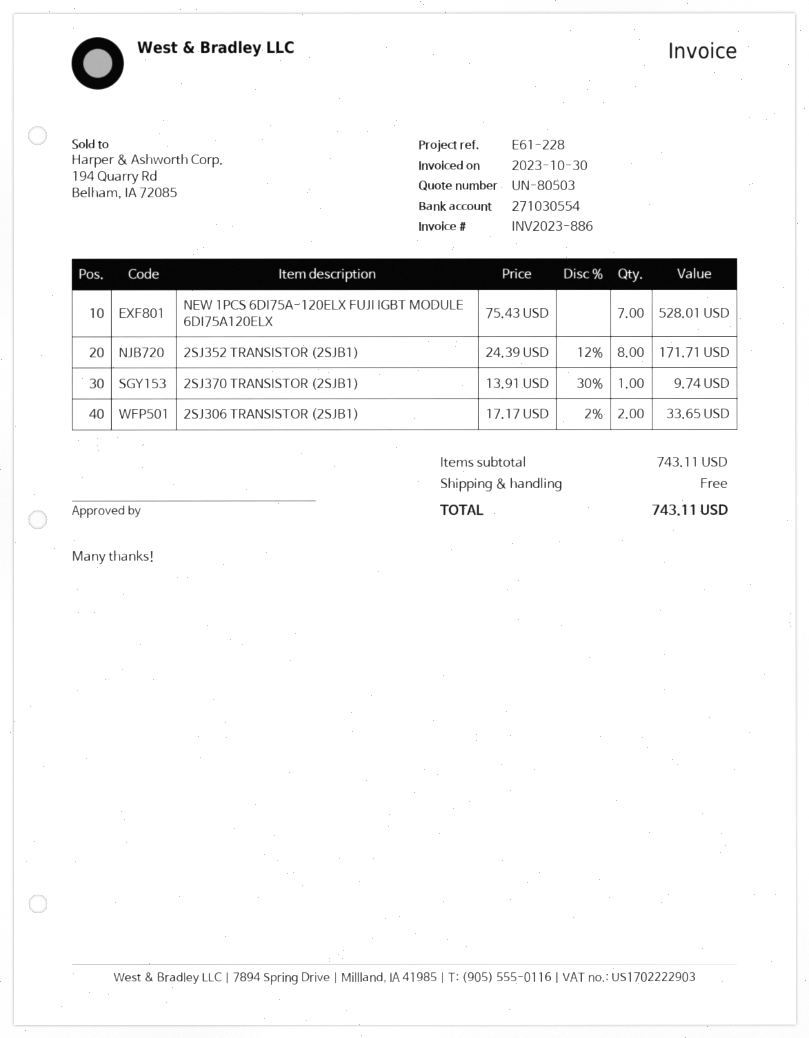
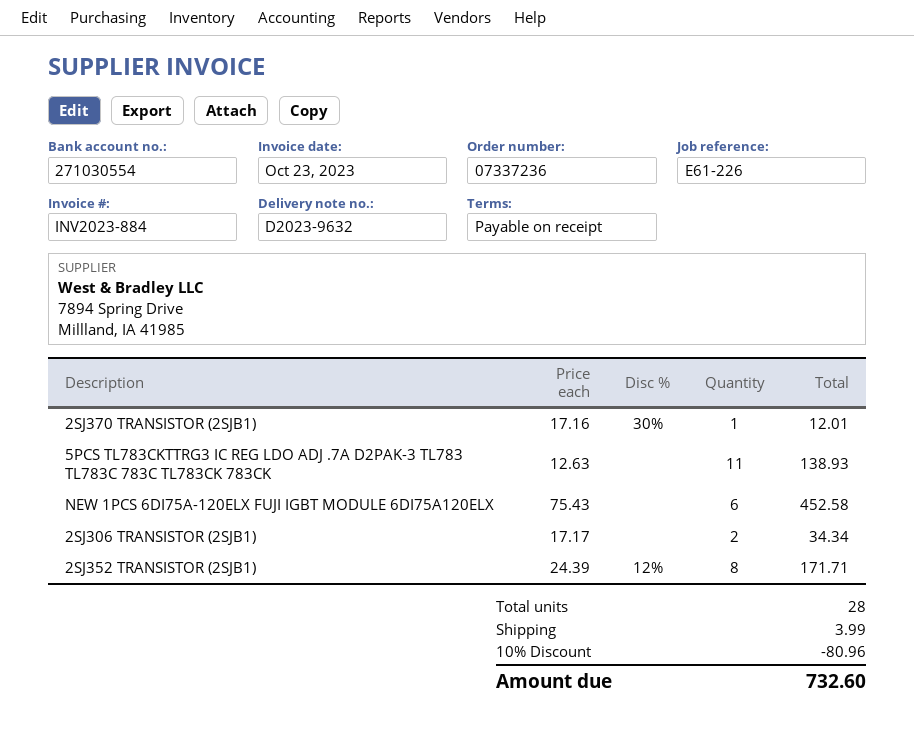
invoice number: INV2023-886 -> INV2023-884
invoice date: 2023-10-30 -> 2023-10-23
reference: E61-228 -> E61-226
NEW 1PCS 6DI75A-120ELX FUJI IGBT MODULE 6DI75A120ELX: 7 x 75.43 = 528.01 -> 6 x 75.43 = 452.58
2SJ370 TRANSISTOR (2SJB1): 1 x 13.91 - 30% = 9.74 -> 1 x 17.16 - 30% = 12.01
2SJ306 TRANSISTOR (2SJB1): 2 x 17.17 - 2% = 33.65 -> 2 x 17.17 = 34.34
5PCS TL783CKTTRG3 IC REG LDO ADJ .7A D2PAK-3 TL783 TL783C 783C TL783CK 783CK: none -> 11 x 12.63 = 138.93
discount: none -> 10% = 80.96
shipping: 0.00 -> 3.99
total: 743.11 -> 732.60

